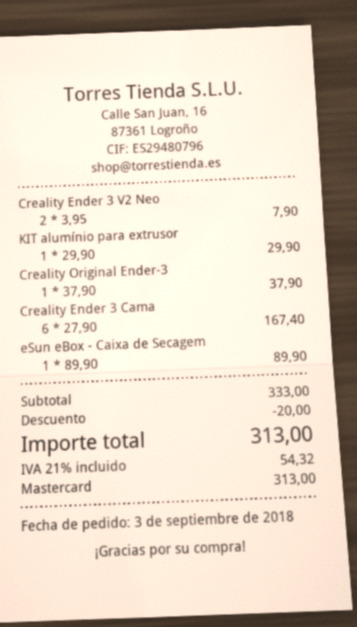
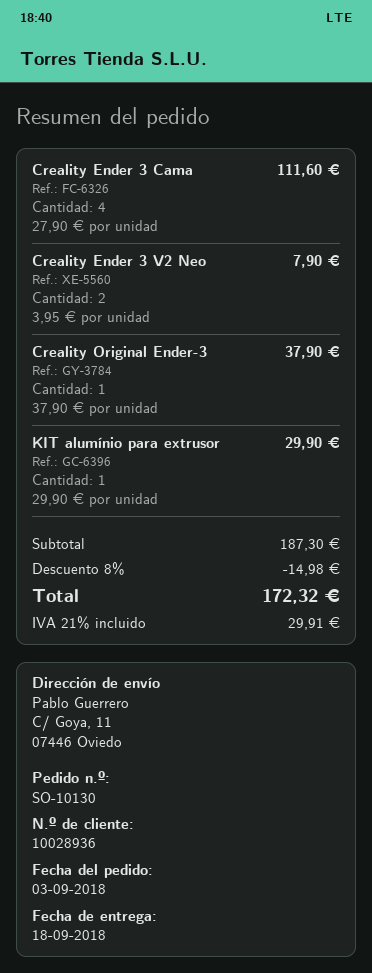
Creality Ender 3 Cama: 6 x 27.90 = 167.40 -> 4 x 27.90 = 111.60
eSun eBox - Caixa de Secagem: 1 x 89.90 = 89.90 -> none
subtotal: 333.00 -> 187.30
discount: 20.00 -> 14.98
tax: 21% = 54.32 -> 21% = 29.91
total: 313.00 -> 172.32

